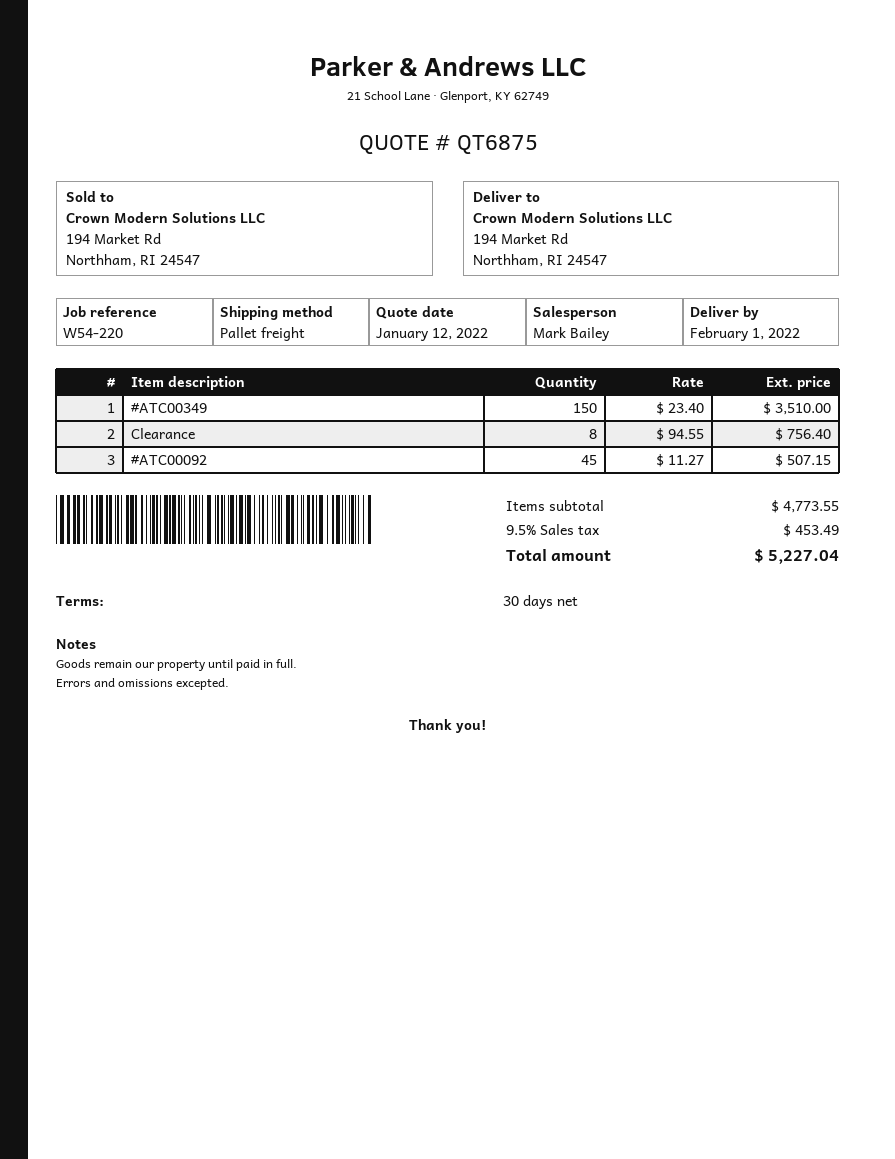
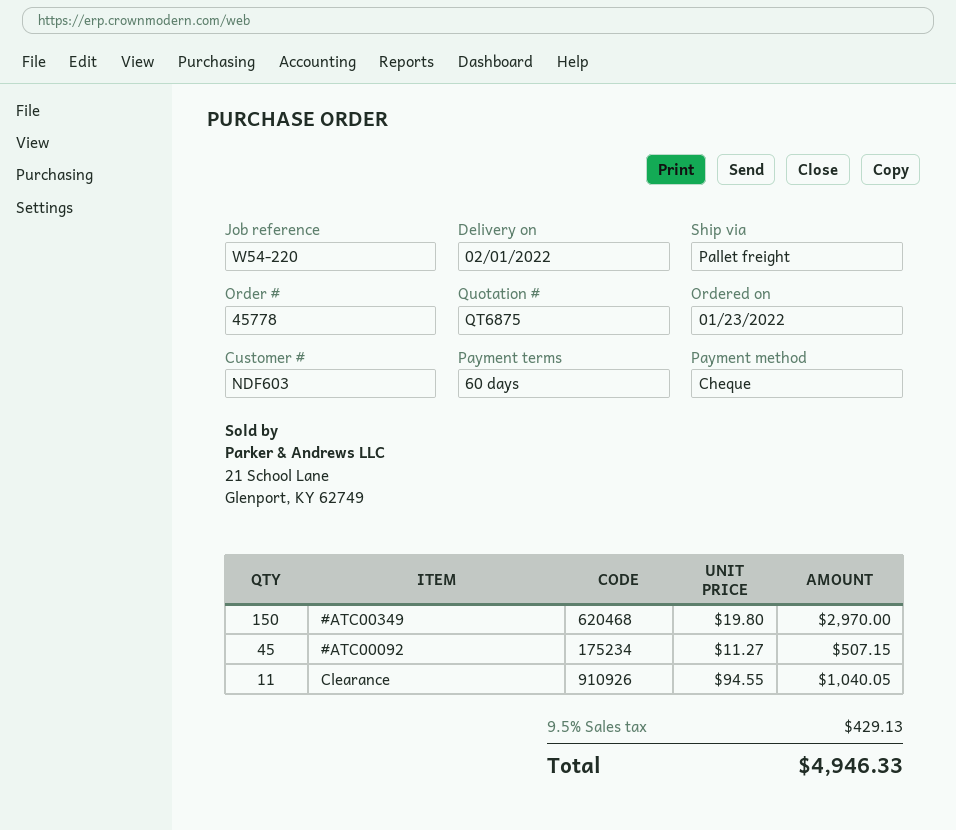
payment terms: 30 days -> 60 days
#ATC00349: 150 x 23.40 = 3510.00 -> 150 x 19.80 = 2970.00
Clearance: 8 x 94.55 = 756.40 -> 11 x 94.55 = 1040.05
tax: 9.5% = 453.49 -> 9.5% = 429.13
total: 5227.04 -> 4946.33

